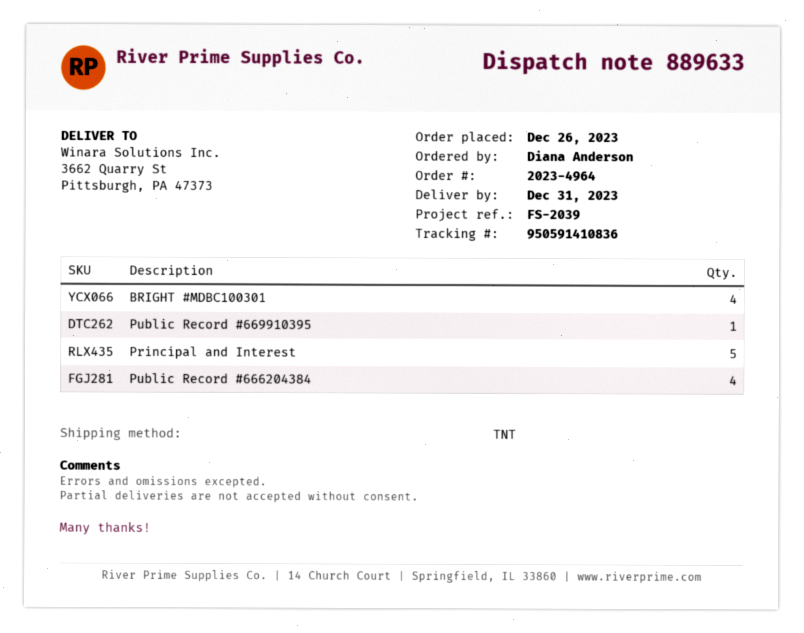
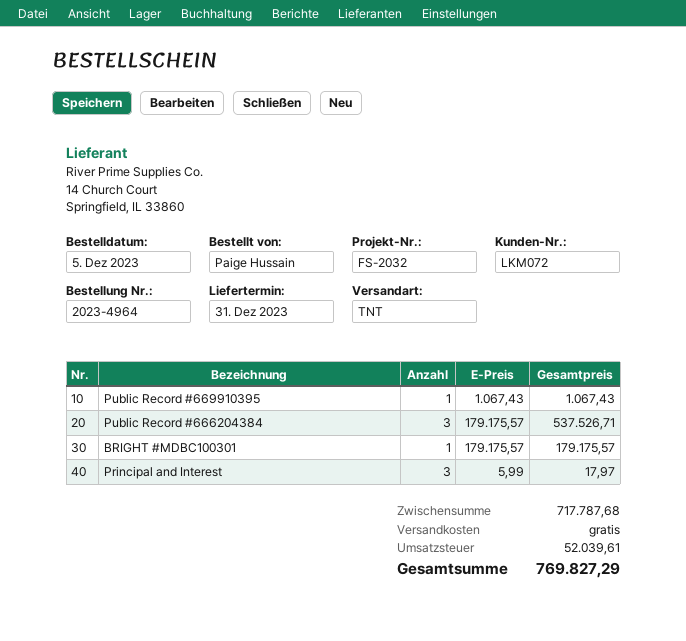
order date: 2023-12-26 -> 2023-12-05
reference: FS-2039 -> FS-2032
ordered by: Diana Anderson -> Paige Hussain
BRIGHT #MDBC100301: 4 -> 1
Principal and Interest: 5 -> 3
Public Record #666204384: 4 -> 3

